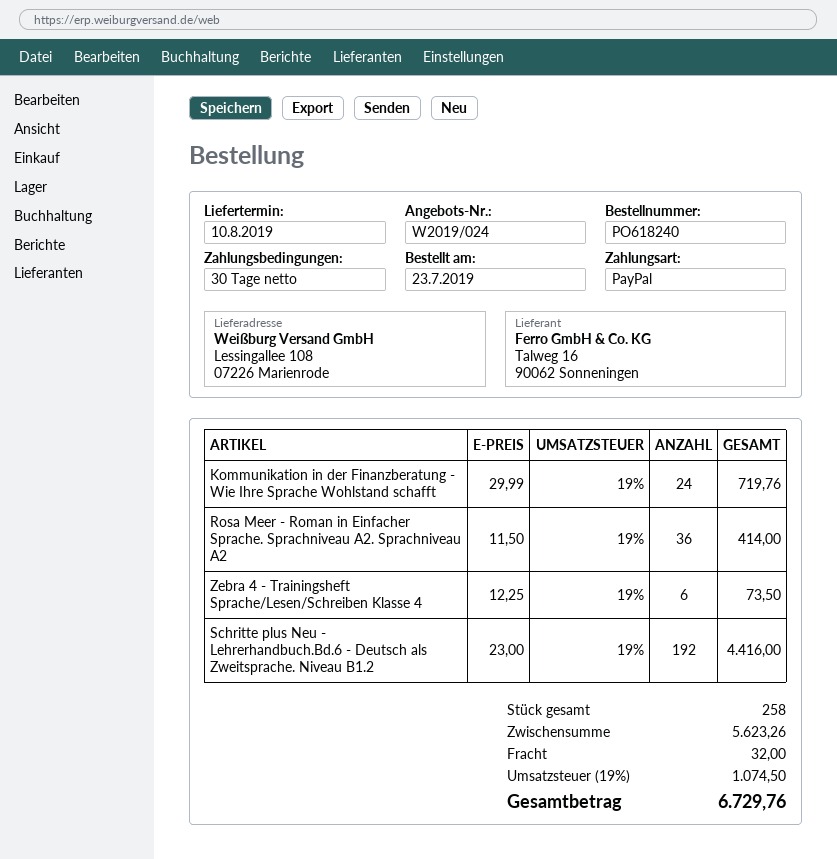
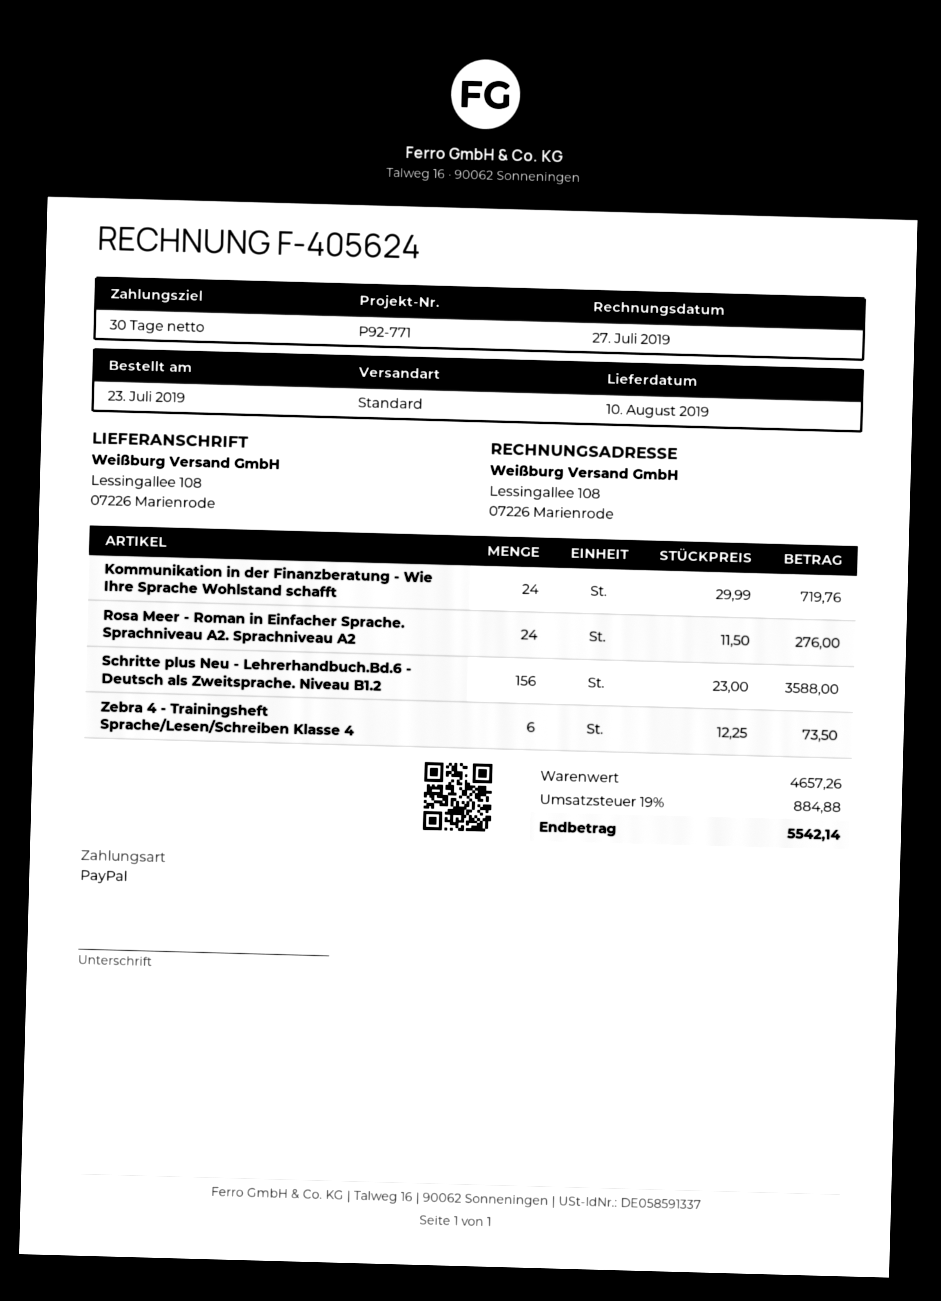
Rosa Meer - Roman in Einfacher Sprache. Sprachniveau A2. Sprachniveau A2: 36 x 11.50 = 414.00 -> 24 x 11.50 = 276.00
Schritte plus Neu - Lehrerhandbuch.Bd.6 - Deutsch als Zweitsprache. Niveau B1.2: 192 x 23.00 = 4416.00 -> 156 x 23.00 = 3588.00
subtotal: 5623.26 -> 4657.26
shipping: 32.00 -> none
tax: 19% = 1074.50 -> 19% = 884.88
total: 6729.76 -> 5542.14

